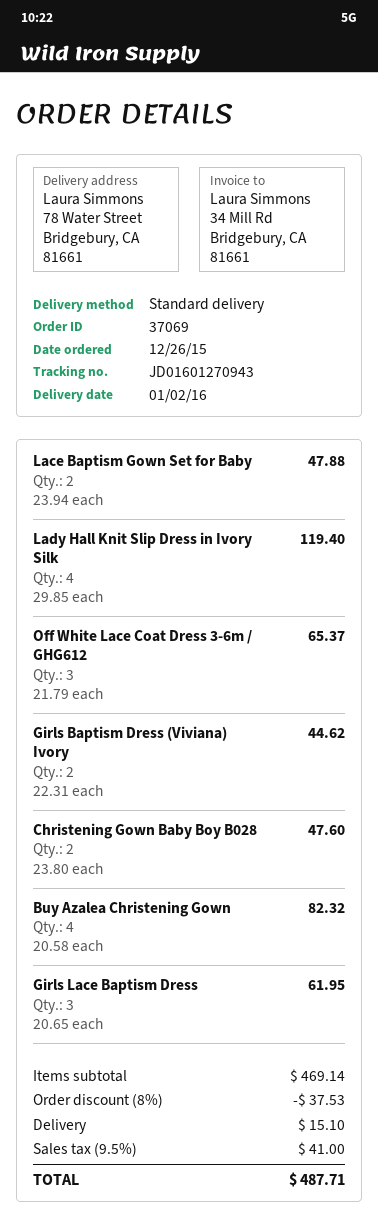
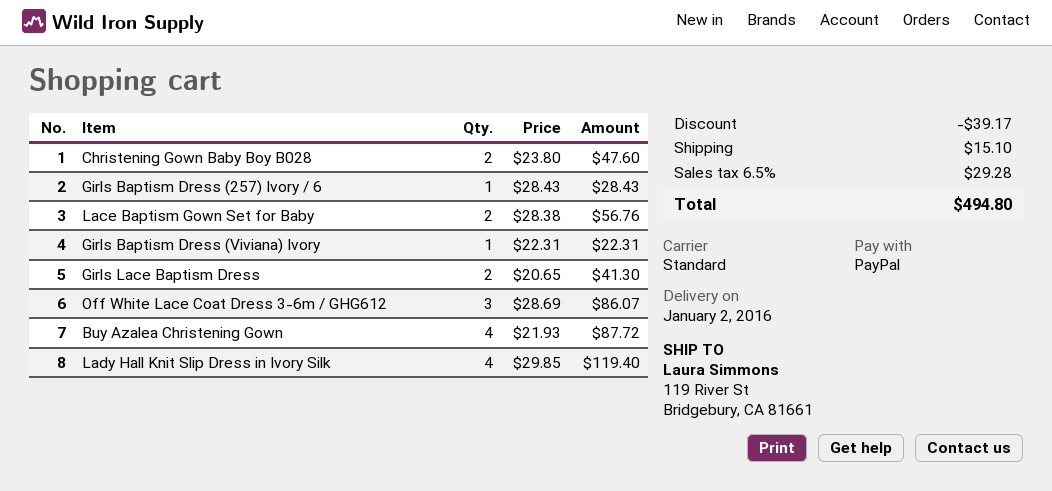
ship to: 78 Water Street, Bridgebury, CA 81661 -> 119 River St, Bridgebury, CA 81661
Lace Baptism Gown Set for Baby: 2 x 23.94 = 47.88 -> 2 x 28.38 = 56.76
Off White Lace Coat Dress 3-6m / GHG612: 3 x 21.79 = 65.37 -> 3 x 28.69 = 86.07
Girls Baptism Dress (Viviana) Ivory: 2 x 22.31 = 44.62 -> 1 x 22.31 = 22.31
Buy Azalea Christening Gown: 4 x 20.58 = 82.32 -> 4 x 21.93 = 87.72
Girls Lace Baptism Dress: 3 x 20.65 = 61.95 -> 2 x 20.65 = 41.30
Girls Baptism Dress (257) Ivory / 6: none -> 1 x 28.43 = 28.43
discount: 37.53 -> 39.17
tax: 9.5% = 41.00 -> 6.5% = 29.28
total: 487.71 -> 494.80

